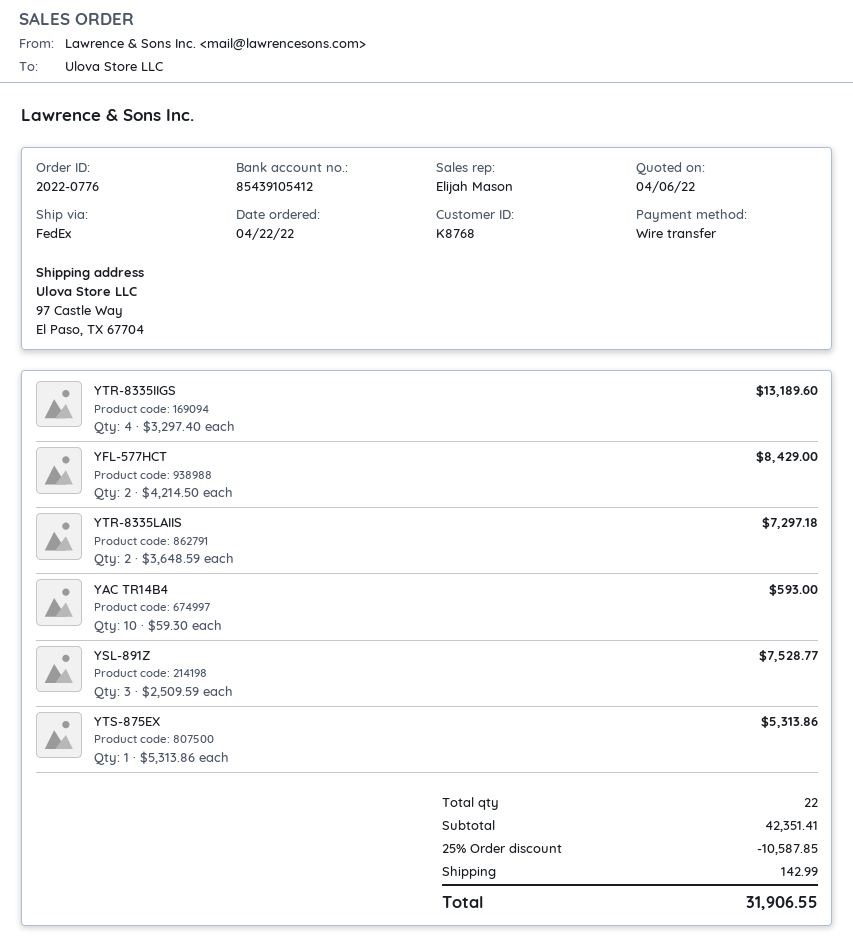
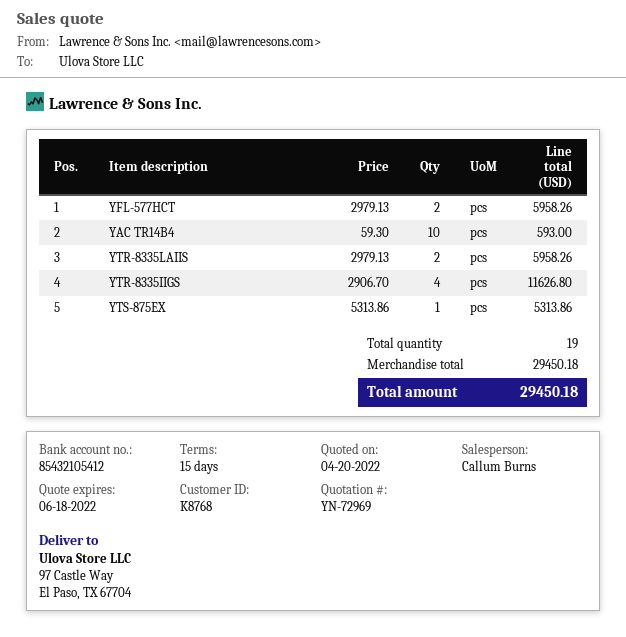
quote date: 2022-04-06 -> 2022-04-20
sales rep: Elijah Mason -> Callum Burns
bank account: 85439105412 -> 85432105412
YTR-8335IIGS: 4 x 3297.40 = 13189.60 -> 4 x 2906.70 = 11626.80
YFL-577HCT: 2 x 4214.50 = 8429.00 -> 2 x 2979.13 = 5958.26
YTR-8335LAIIS: 2 x 3648.59 = 7297.18 -> 2 x 2979.13 = 5958.26
YSL-891Z: 3 x 2509.59 = 7528.77 -> none
total quantity: 22 -> 19
subtotal: 42351.41 -> 29450.18
discount: 25% = 10587.85 -> none
shipping: 142.99 -> none
total: 31906.55 -> 29450.18

